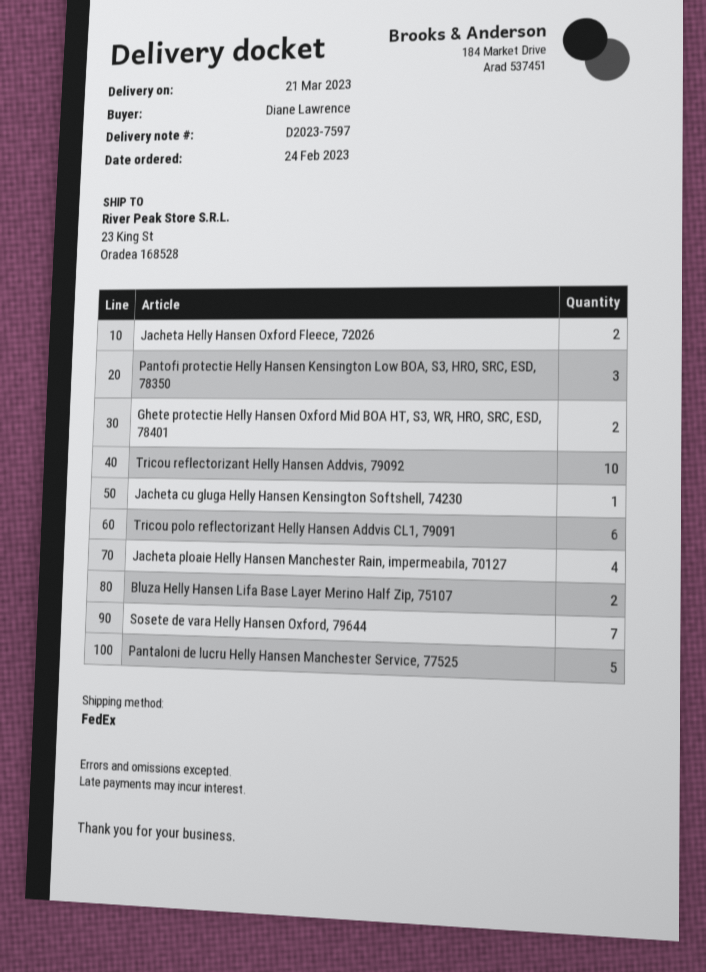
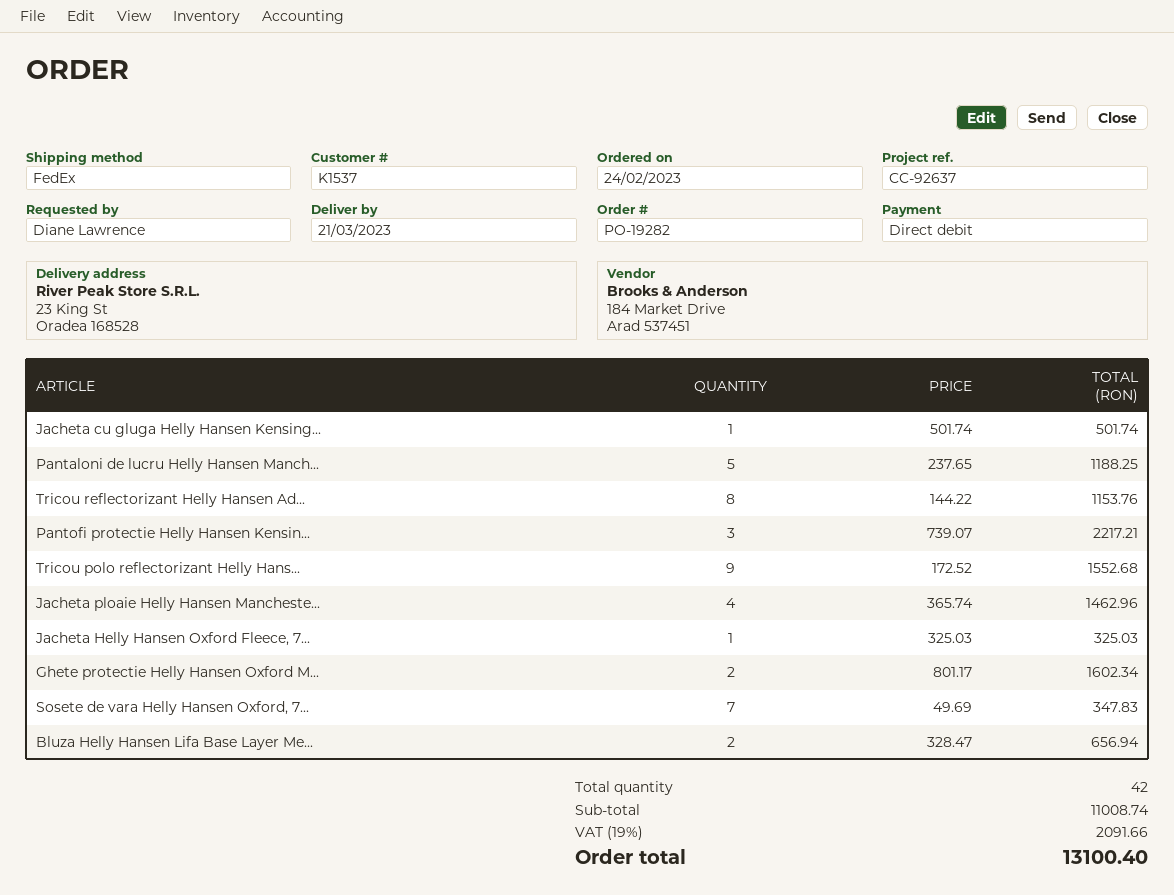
Jacheta Helly Hansen Oxford Fleece, 72026: 2 -> 1
Tricou reflectorizant Helly Hansen Addvis, 79092: 10 -> 8
Tricou polo reflectorizant Helly Hansen Addvis CL1, 79091: 6 -> 9

